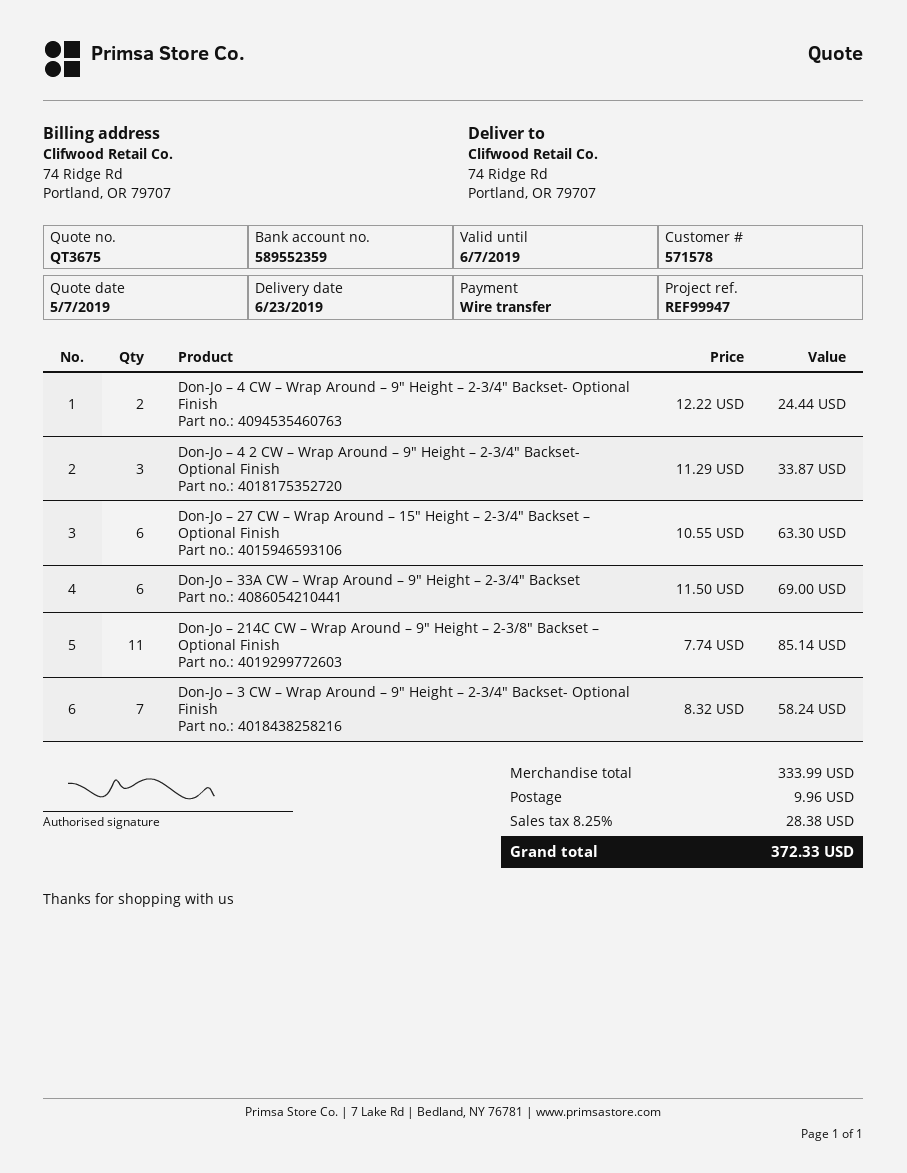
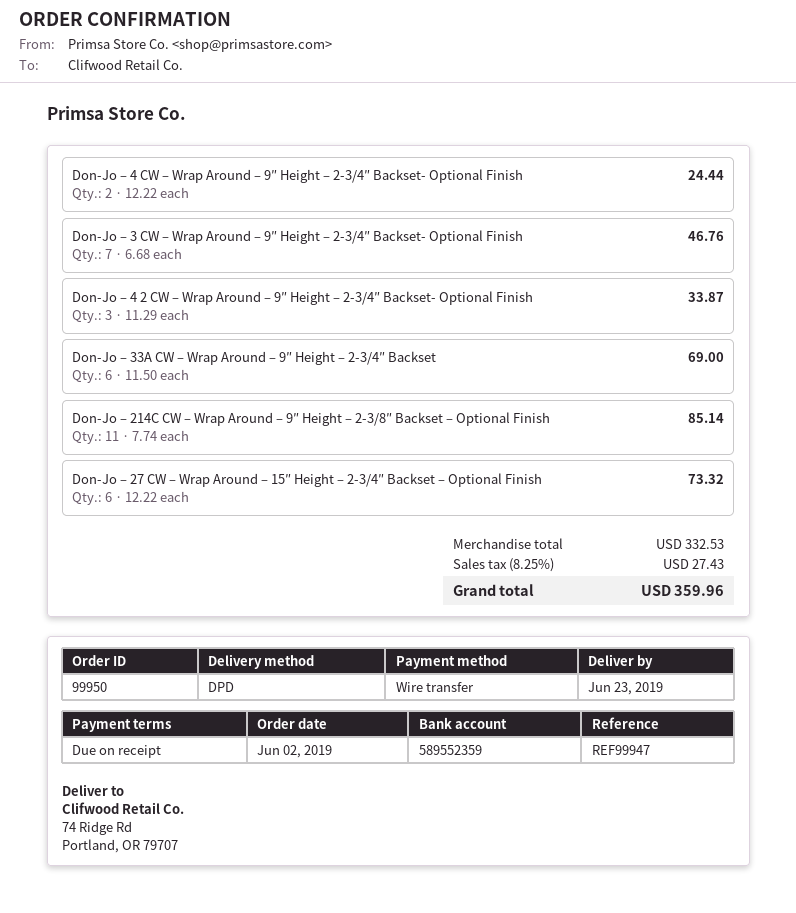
Don-Jo – 27 CW – Wrap Around – 15″ Height – 2-3/4″ Backset – Optional Finish: 6 x 10.55 = 63.30 -> 6 x 12.22 = 73.32
Don-Jo – 3 CW – Wrap Around – 9″ Height – 2-3/4″ Backset- Optional Finish: 7 x 8.32 = 58.24 -> 7 x 6.68 = 46.76
subtotal: 333.99 -> 332.53
shipping: 9.96 -> none
tax: 8.25% = 28.38 -> 8.25% = 27.43
total: 372.33 -> 359.96

